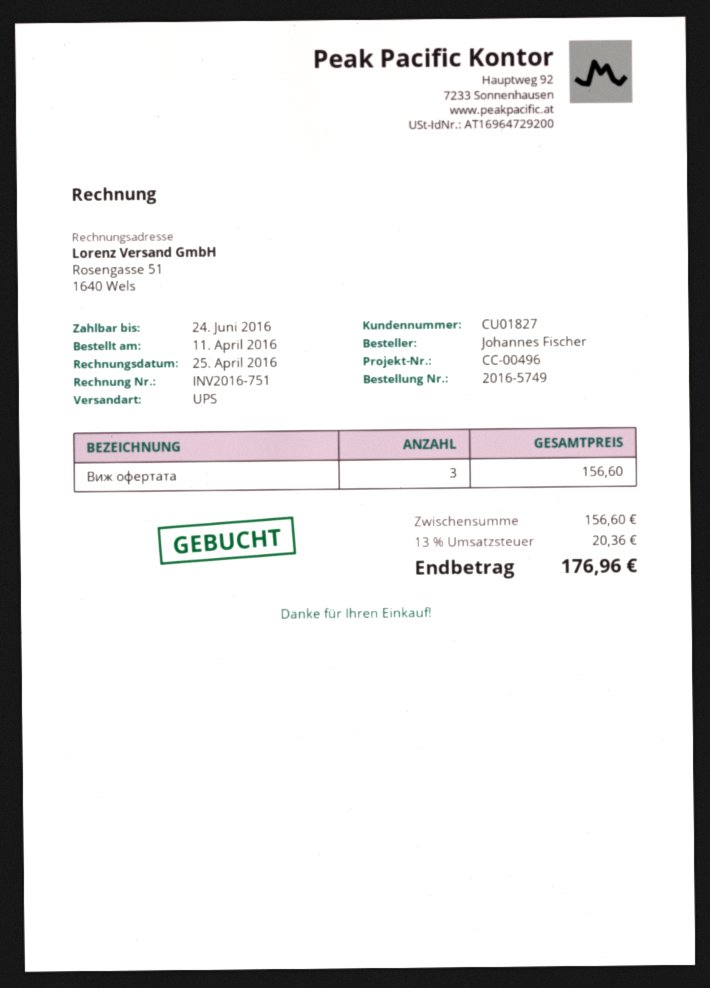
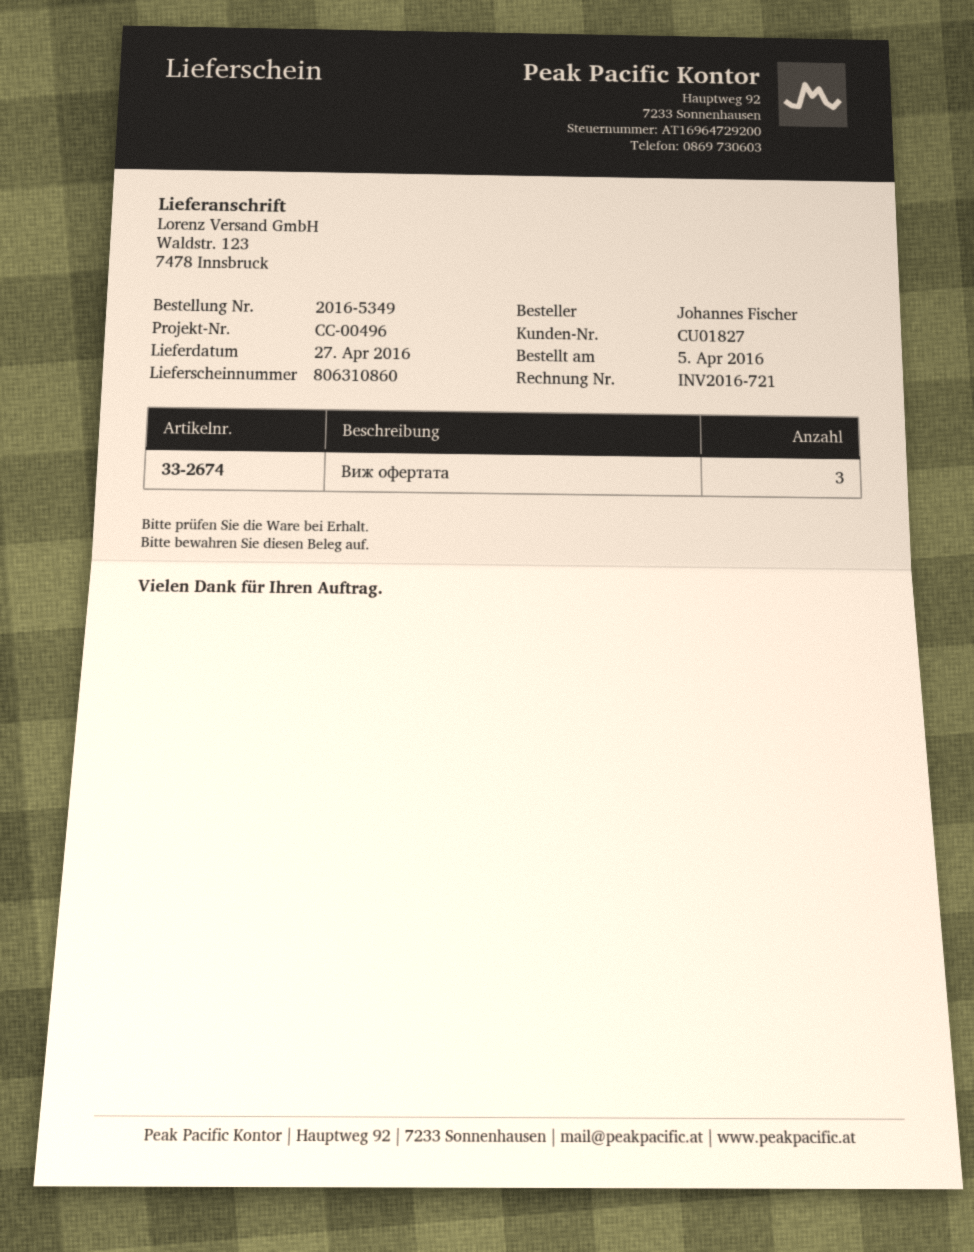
order number: 2016-5749 -> 2016-5349
order date: 2016-04-11 -> 2016-04-05
invoice number: INV2016-751 -> INV2016-721

